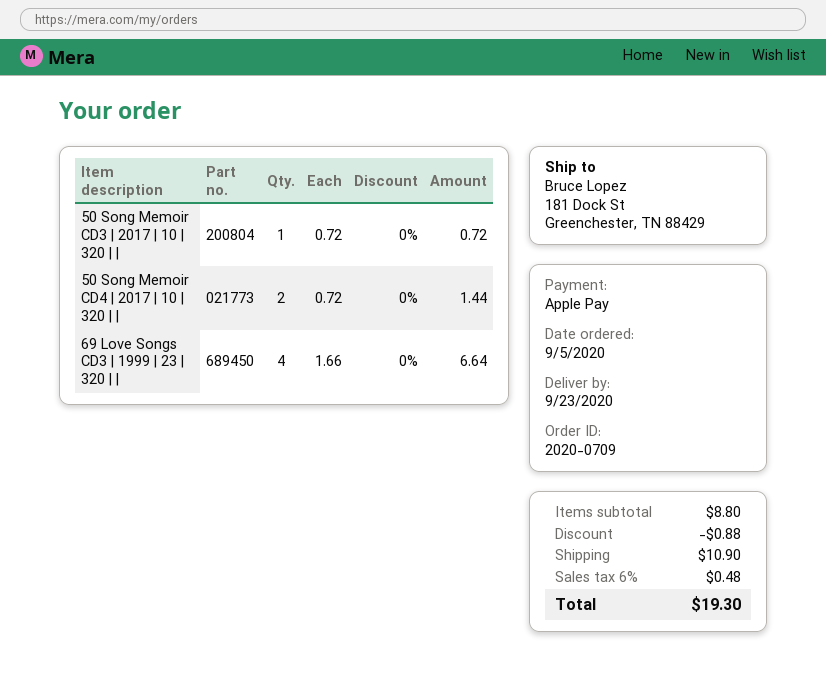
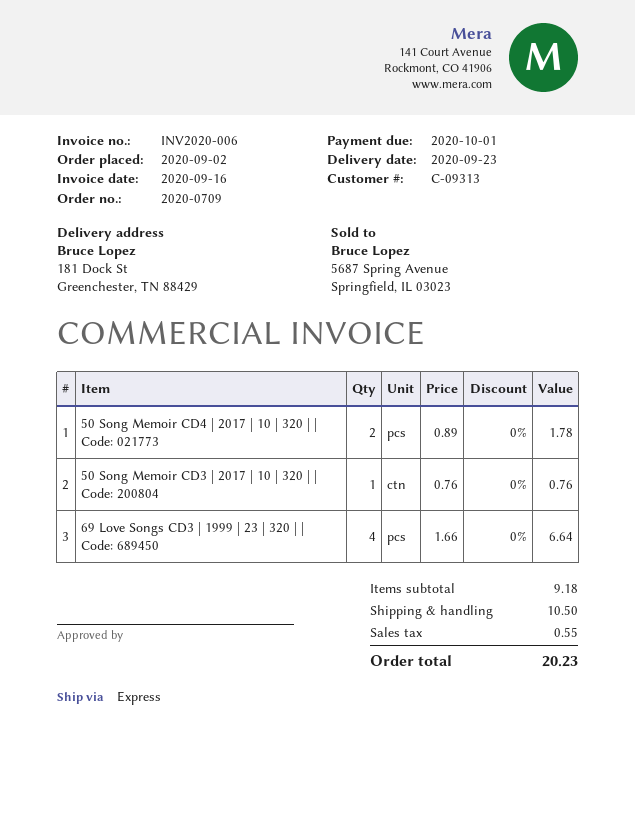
order date: 2020-09-05 -> 2020-09-02
50 Song Memoir CD3 | 2017 | 10 | 320 | |: 1 x 0.72 = 0.72 -> 1 x 0.76 = 0.76
50 Song Memoir CD4 | 2017 | 10 | 320 | |: 2 x 0.72 = 1.44 -> 2 x 0.89 = 1.78
subtotal: 8.80 -> 9.18
discount: 0.88 -> none
shipping: 10.90 -> 10.50
tax: 0.48 -> 0.55
total: 19.30 -> 20.23

